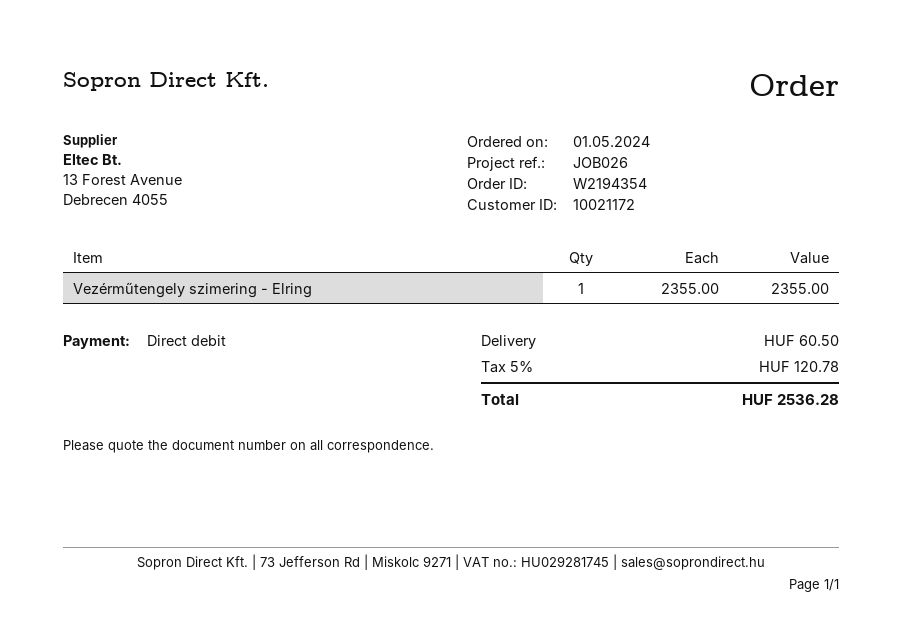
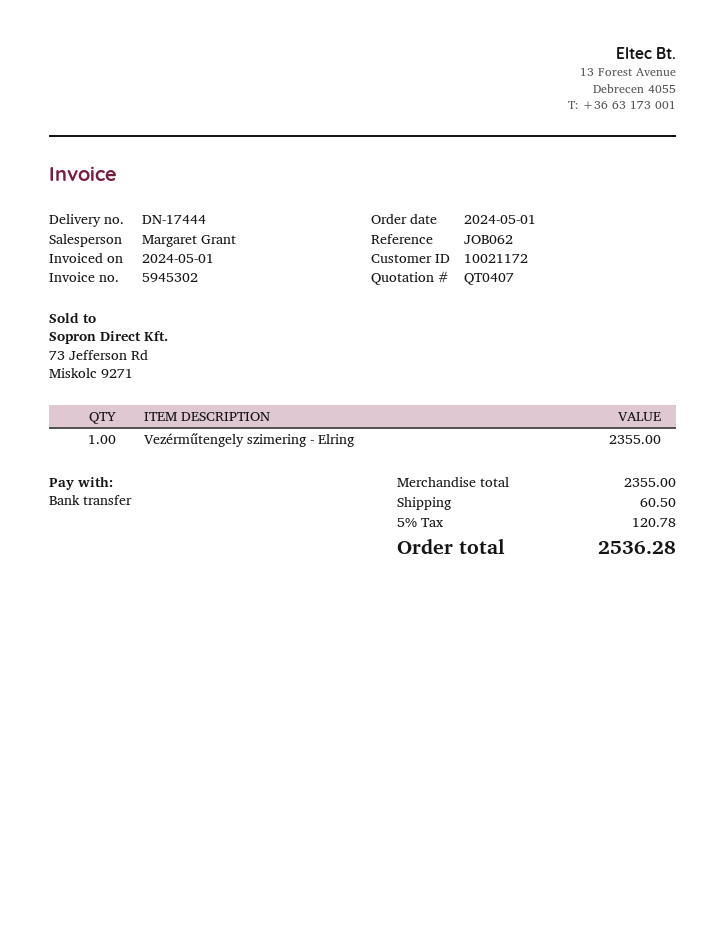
reference: JOB026 -> JOB062
payment method: direct debit -> bank transfer

